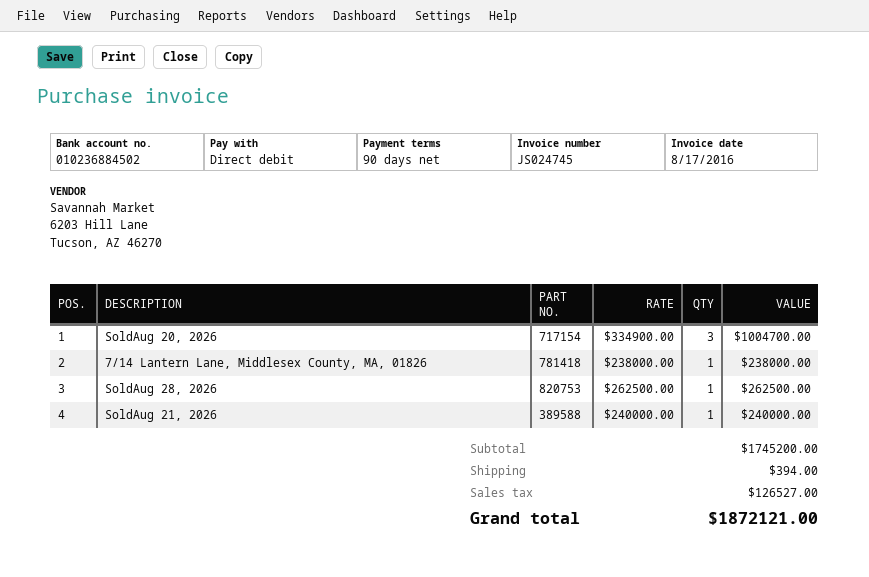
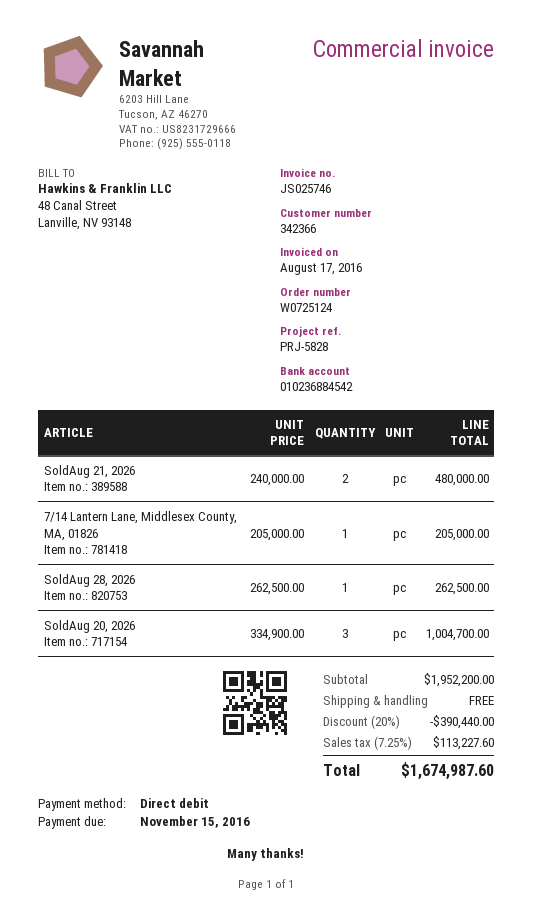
invoice number: JS024745 -> JS025746
bank account: 010236884502 -> 010236884542
7/14 Lantern Lane, Middlesex County, MA, 01826: 1 x 238000.00 = 238000.00 -> 1 x 205000.00 = 205000.00
SoldAug 21, 2026: 1 x 240000.00 = 240000.00 -> 2 x 240000.00 = 480000.00
subtotal: 1745200.00 -> 1952200.00
discount: none -> 20% = 390440.00
shipping: 394.00 -> 0.00
tax: 126527.00 -> 113227.60
total: 1872121.00 -> 1674987.60

